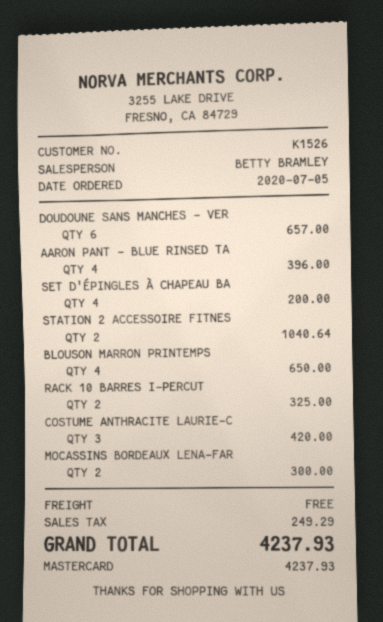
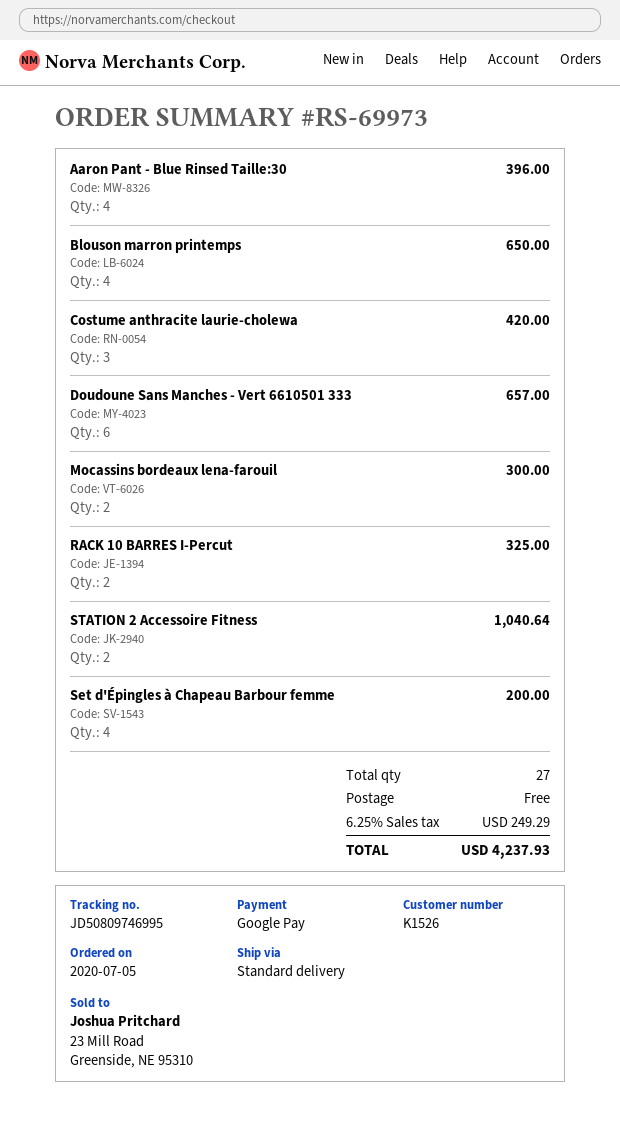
payment method: Mastercard -> Google Pay

